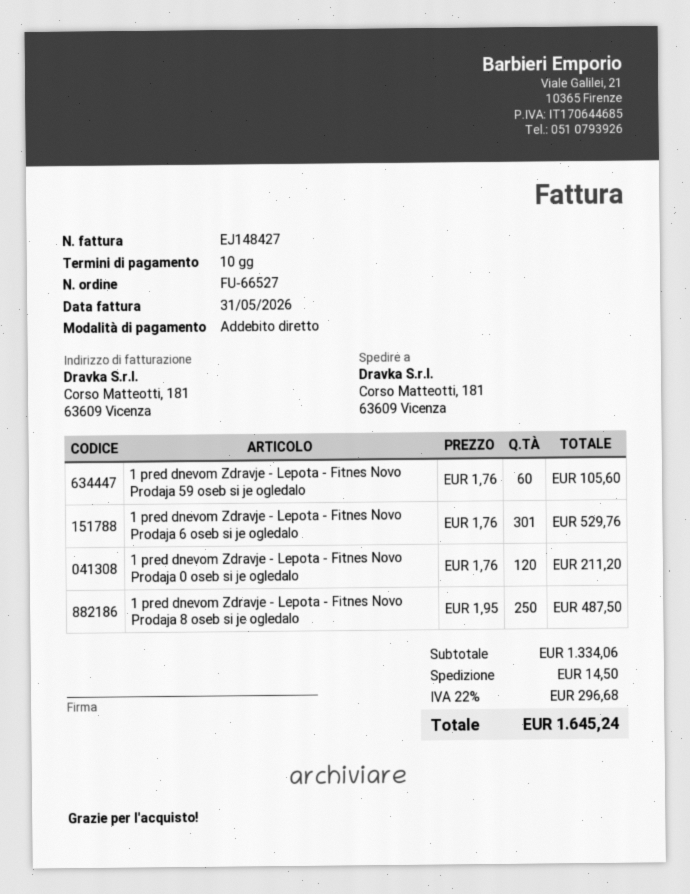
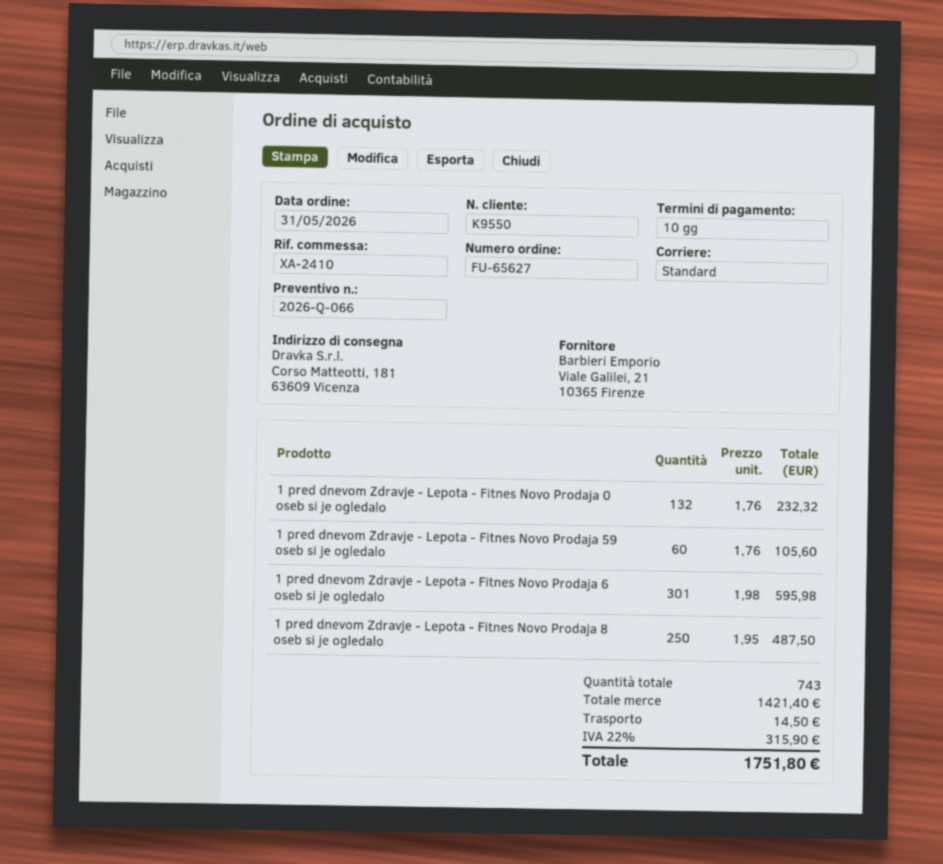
order number: FU-66527 -> FU-65627
1 pred dnevom Zdravje - Lepota - Fitnes Novo Prodaja 6 oseb si je ogledalo: 301 x 1.76 = 529.76 -> 301 x 1.98 = 595.98
1 pred dnevom Zdravje - Lepota - Fitnes Novo Prodaja 0 oseb si je ogledalo: 120 x 1.76 = 211.20 -> 132 x 1.76 = 232.32
subtotal: 1334.06 -> 1421.40
tax: 22% = 296.68 -> 22% = 315.90
total: 1645.24 -> 1751.80

